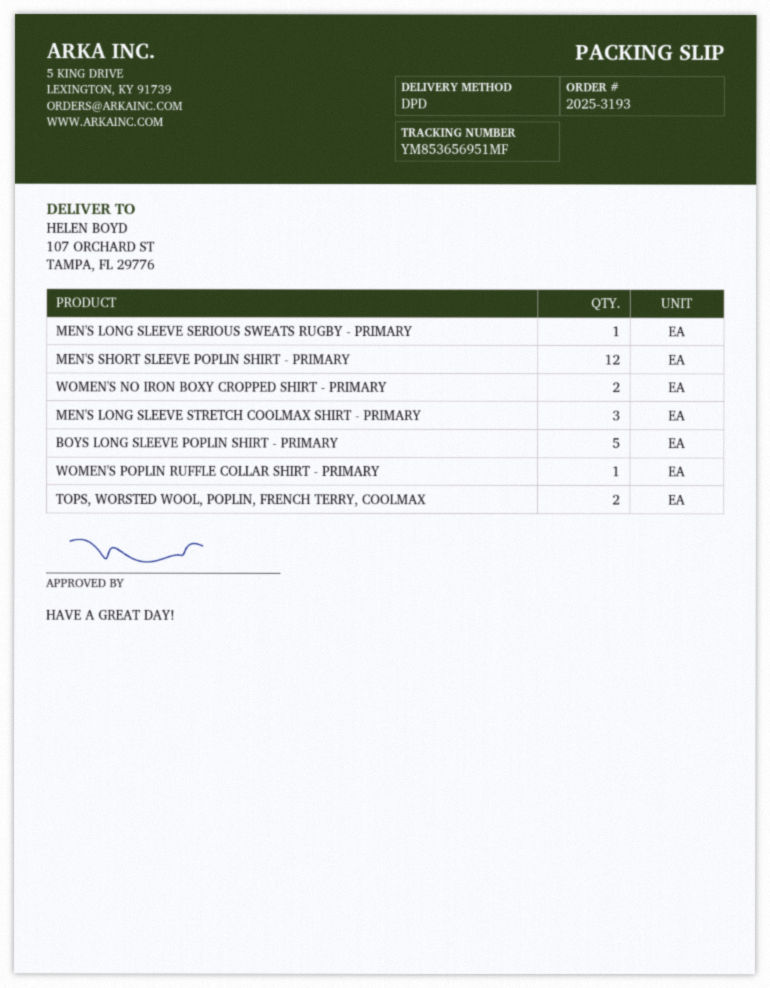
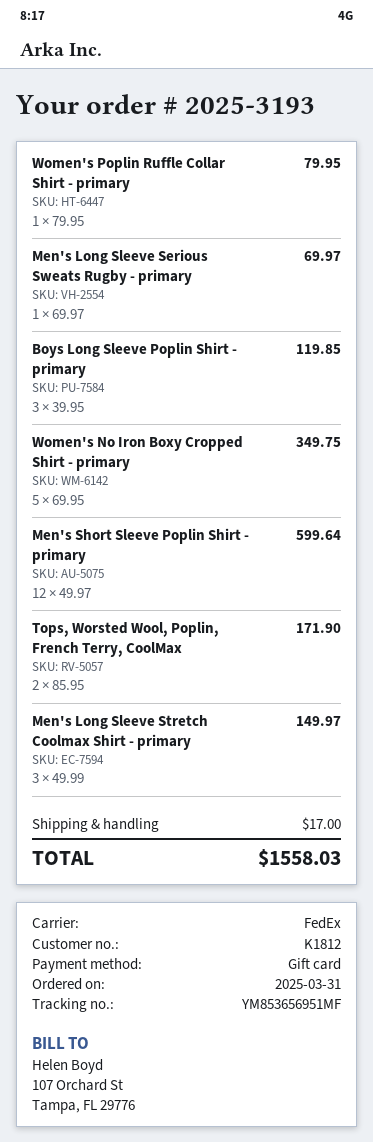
shipping method: DPD -> FedEx
WOMEN'S NO IRON BOXY CROPPED SHIRT - PRIMARY: 2 -> 5
BOYS LONG SLEEVE POPLIN SHIRT - PRIMARY: 5 -> 3

